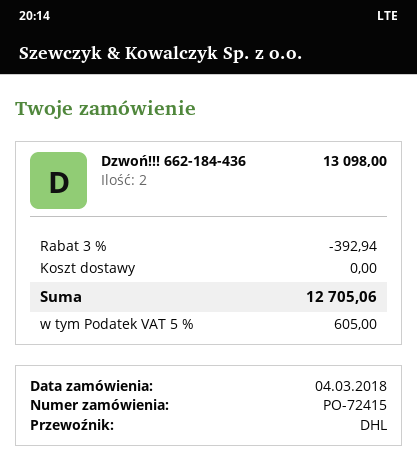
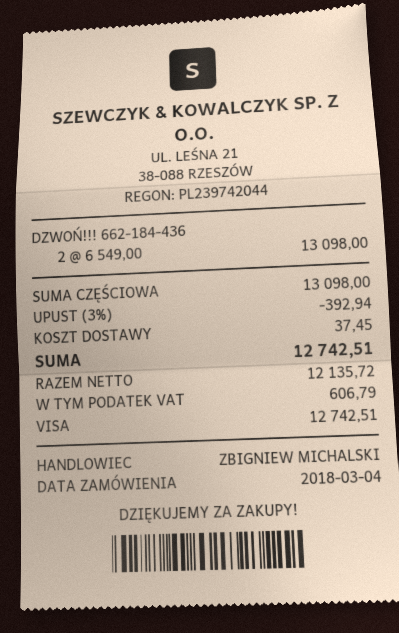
shipping: 0.00 -> 37.45
tax: 605.00 -> 606.79
total: 12705.06 -> 12742.51

